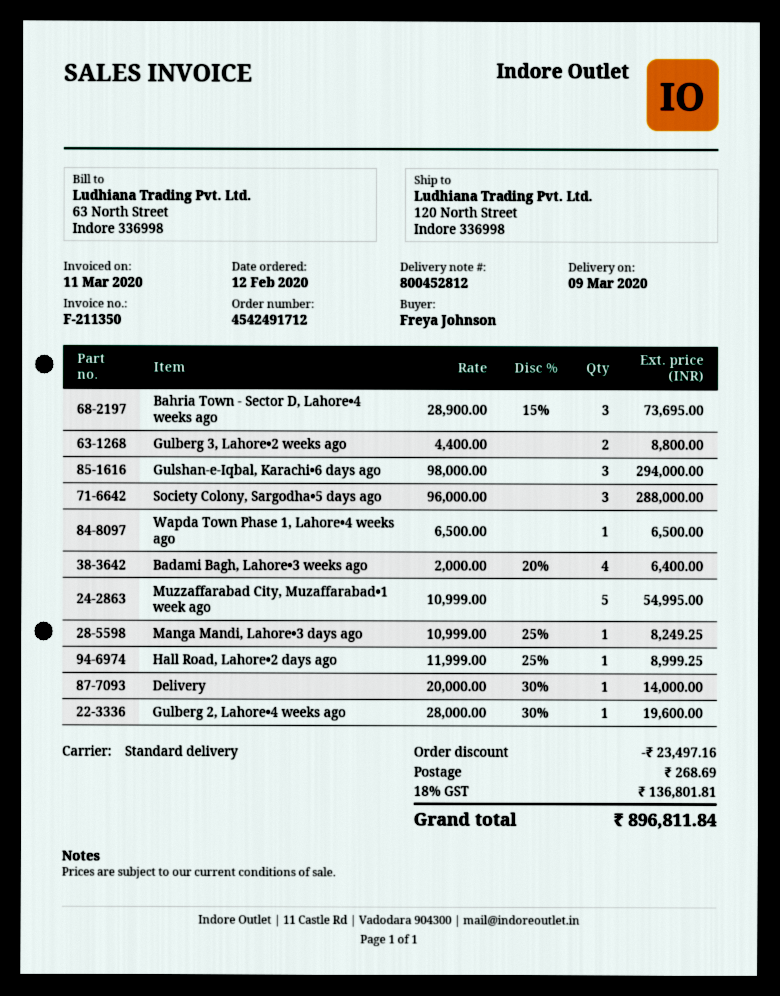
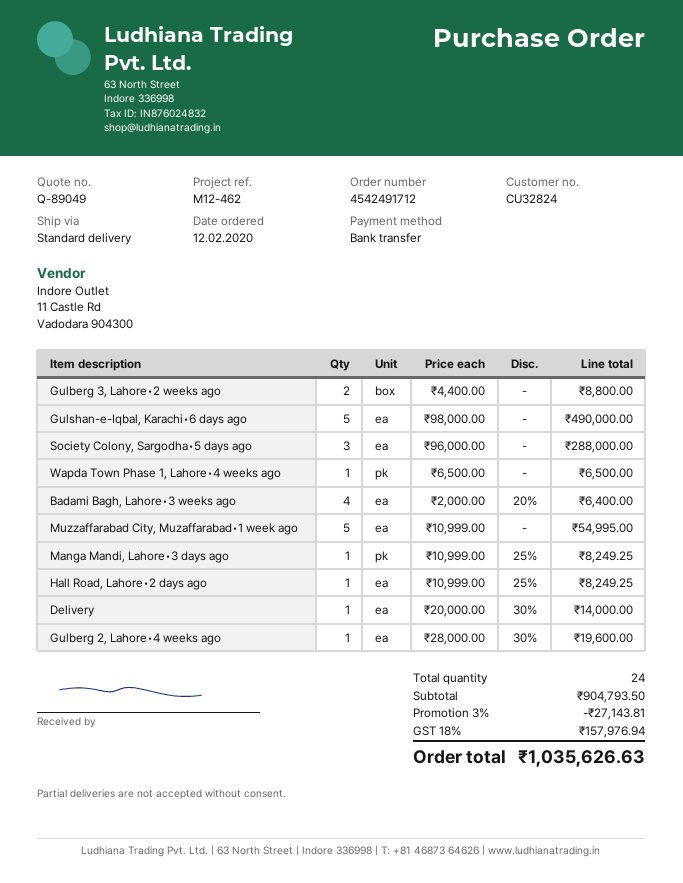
Bahria Town - Sector D, Lahore•4 weeks ago: 3 x 28900.00 - 15% = 73695.00 -> none
Gulshan-e-Iqbal, Karachi•6 days ago: 3 x 98000.00 = 294000.00 -> 5 x 98000.00 = 490000.00
Hall Road, Lahore•2 days ago: 1 x 11999.00 - 25% = 8999.25 -> 1 x 10999.00 - 25% = 8249.25
discount: 23497.16 -> 27143.81
shipping: 268.69 -> none
tax: 18% = 136801.81 -> 18% = 157976.94
total: 896811.84 -> 1035626.63

